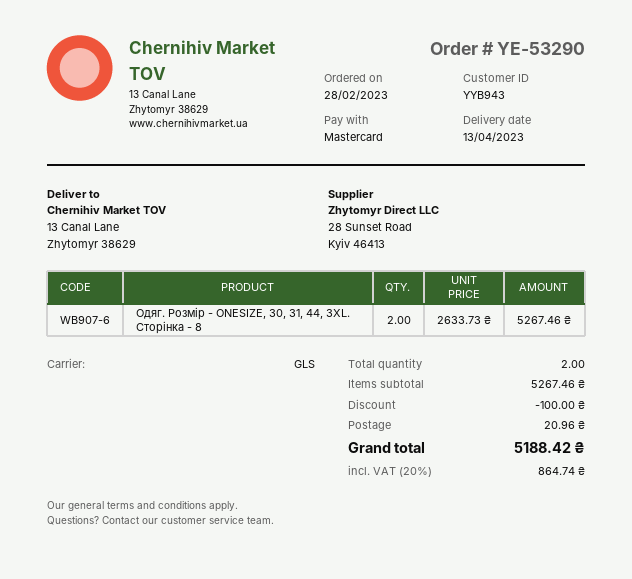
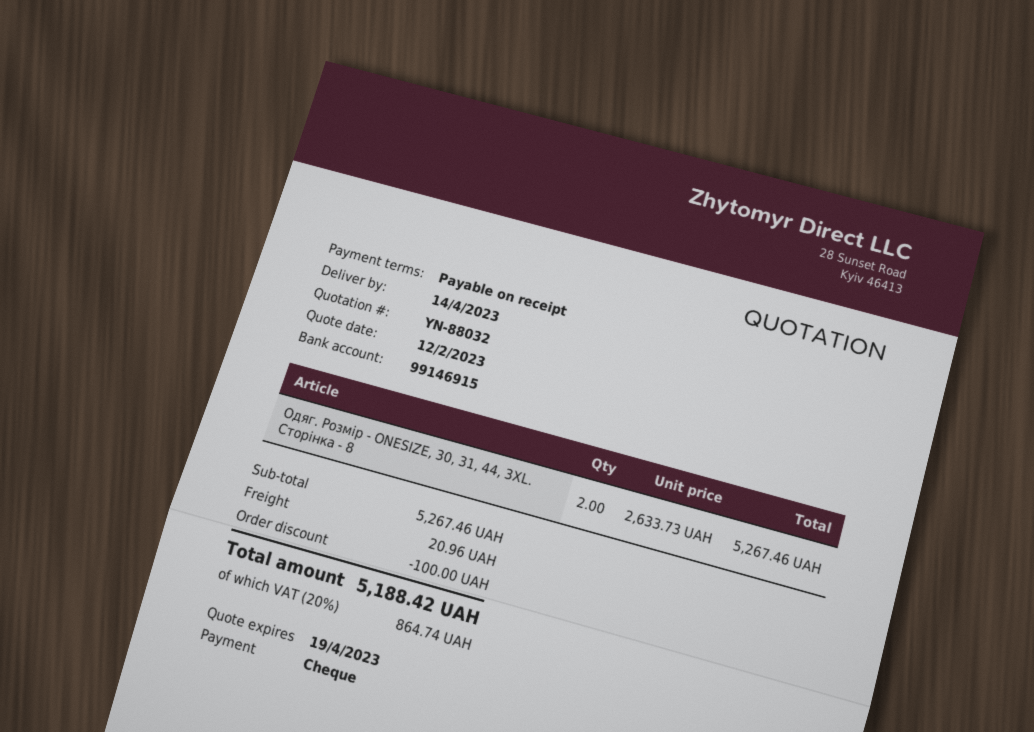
delivery date: 2023-04-13 -> 2023-04-14
payment method: Mastercard -> cheque

